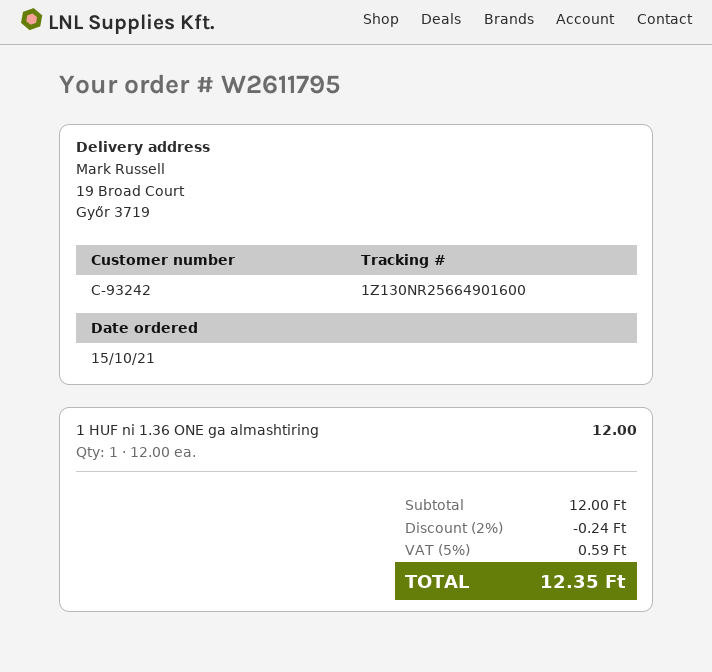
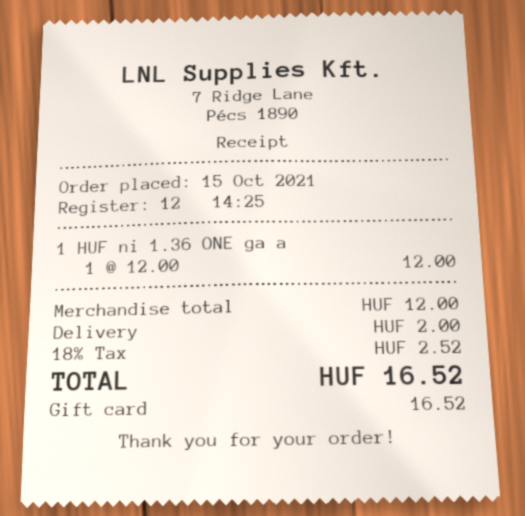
discount: 2% = 0.24 -> none
shipping: none -> 2.00
tax: 5% = 0.59 -> 18% = 2.52
total: 12.35 -> 16.52

